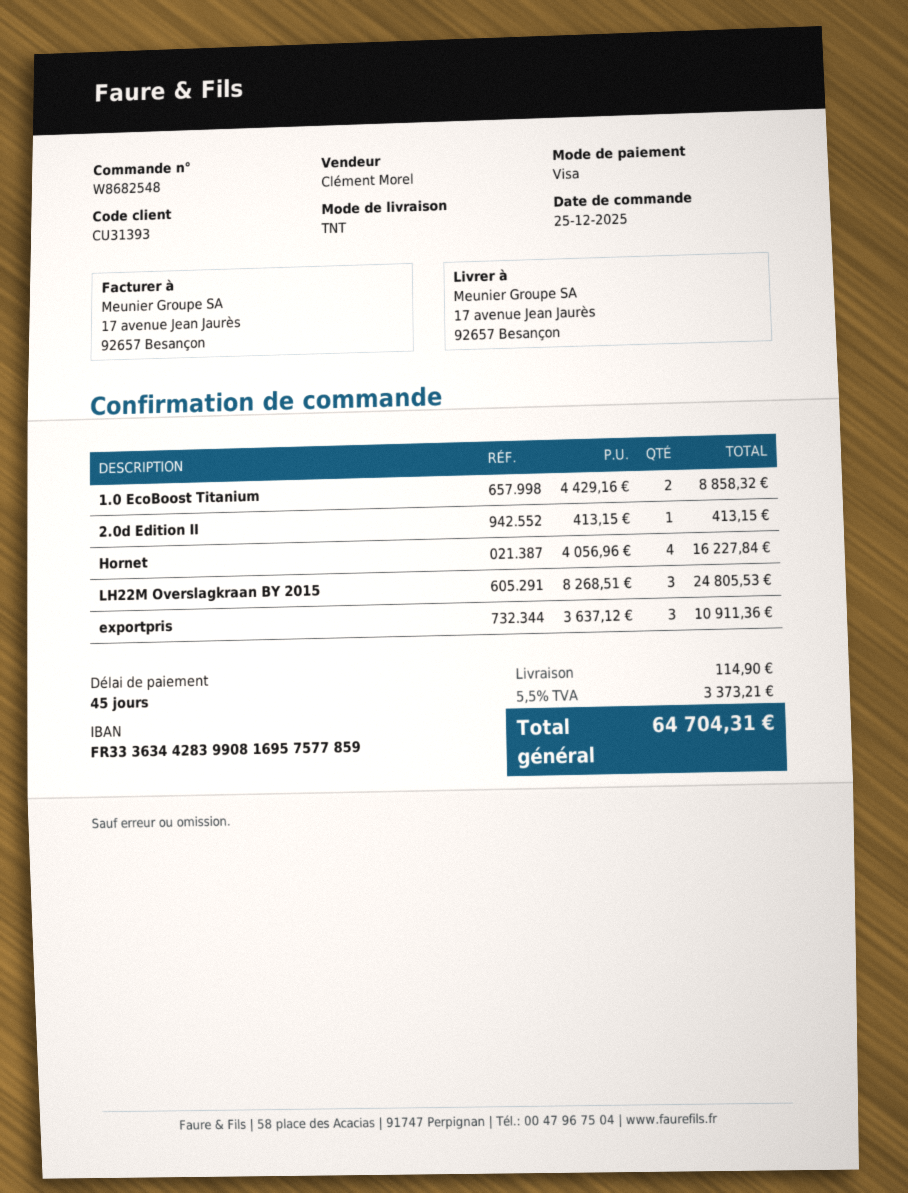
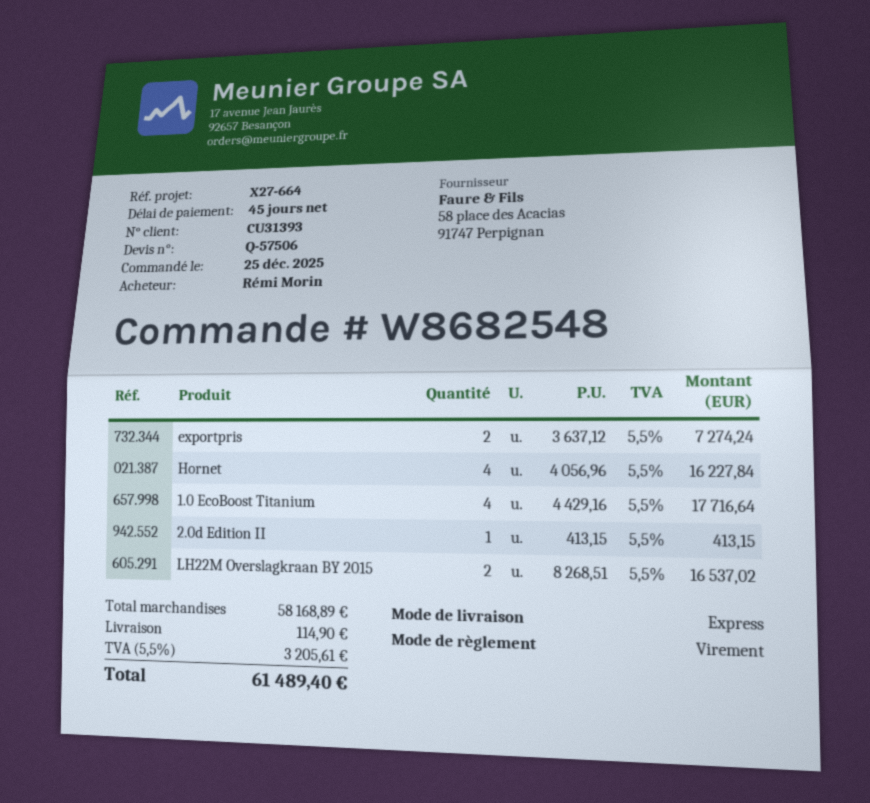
payment method: Visa -> bank transfer
shipping method: TNT -> express
1.0 EcoBoost Titanium: 2 x 4429.16 = 8858.32 -> 4 x 4429.16 = 17716.64
LH22M Overslagkraan BY 2015: 3 x 8268.51 = 24805.53 -> 2 x 8268.51 = 16537.02
exportpris: 3 x 3637.12 = 10911.36 -> 2 x 3637.12 = 7274.24
tax: 5.5% = 3373.21 -> 5.5% = 3205.61
total: 64704.31 -> 61489.40

